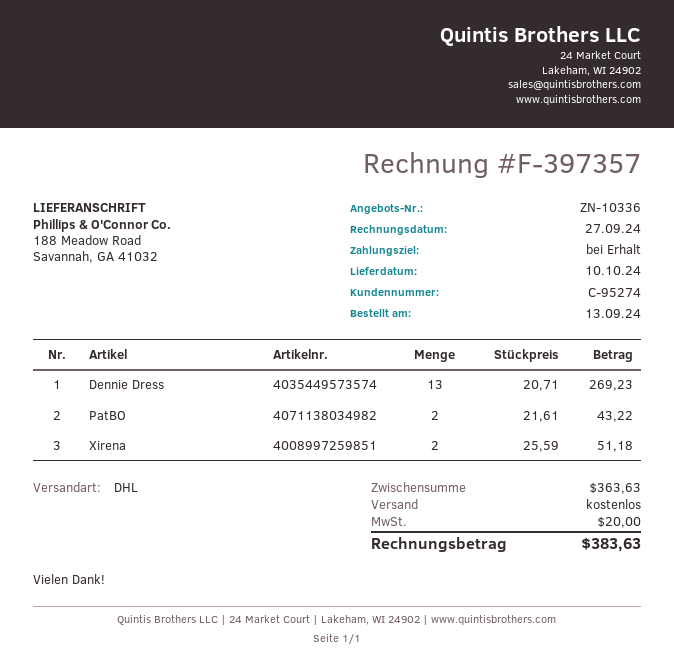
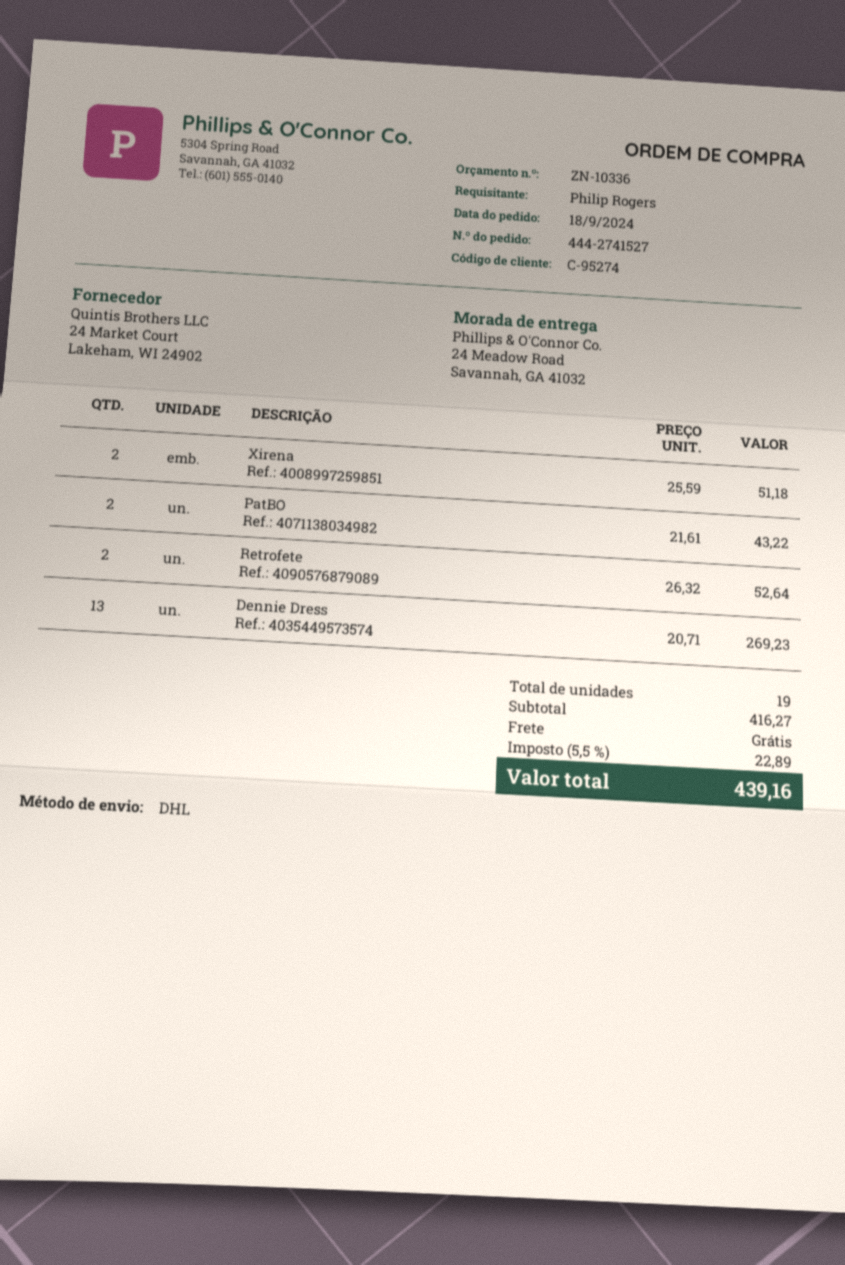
order date: 2024-09-13 -> 2024-09-18
ship to: 188 Meadow Road, Savannah, GA 41032 -> 24 Meadow Road, Savannah, GA 41032
Retrofete: none -> 2 x 26.32 = 52.64
subtotal: 363.63 -> 416.27
tax: 20.00 -> 22.89
total: 383.63 -> 439.16

